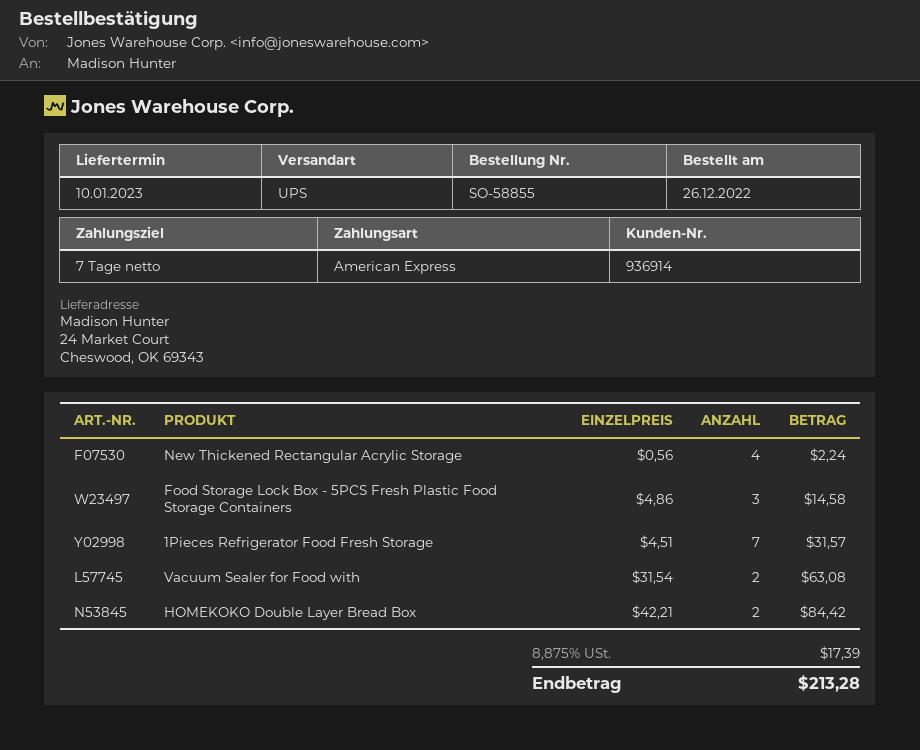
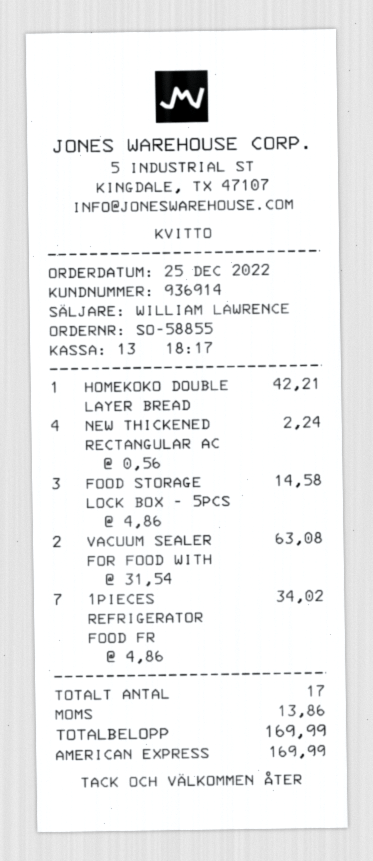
order date: 2022-12-26 -> 2022-12-25
1Pieces Refrigerator Food Fresh Storage: 7 x 4.51 = 31.57 -> 7 x 4.86 = 34.02
HOMEKOKO Double Layer Bread Box: 2 x 42.21 = 84.42 -> 1 x 42.21 = 42.21
tax: 17.39 -> 13.86
total: 213.28 -> 169.99

